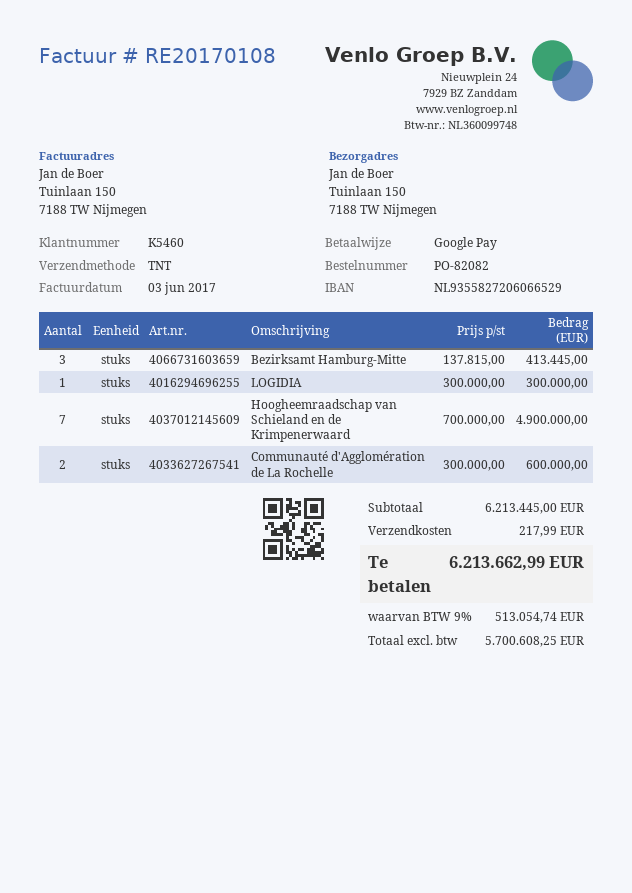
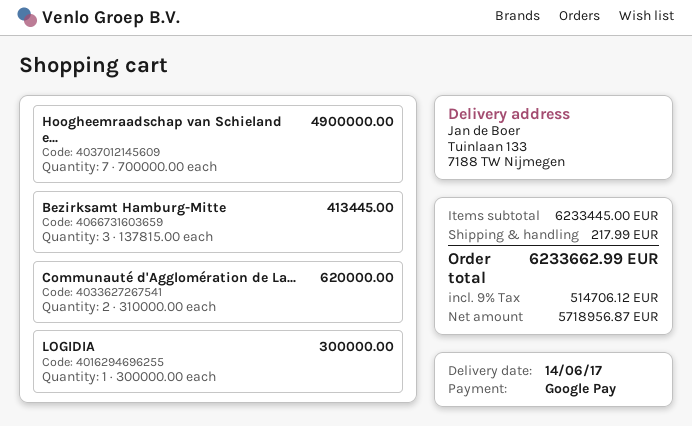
ship to: Tuinlaan 150, 7188 TW Nijmegen -> Tuinlaan 133, 7188 TW Nijmegen
Communauté d'Agglomération de La Rochelle: 2 x 300000.00 = 600000.00 -> 2 x 310000.00 = 620000.00
subtotal: 6213445.00 -> 6233445.00
net: 5700608.25 -> 5718956.87
tax: 9% = 513054.74 -> 9% = 514706.12
total: 6213662.99 -> 6233662.99

